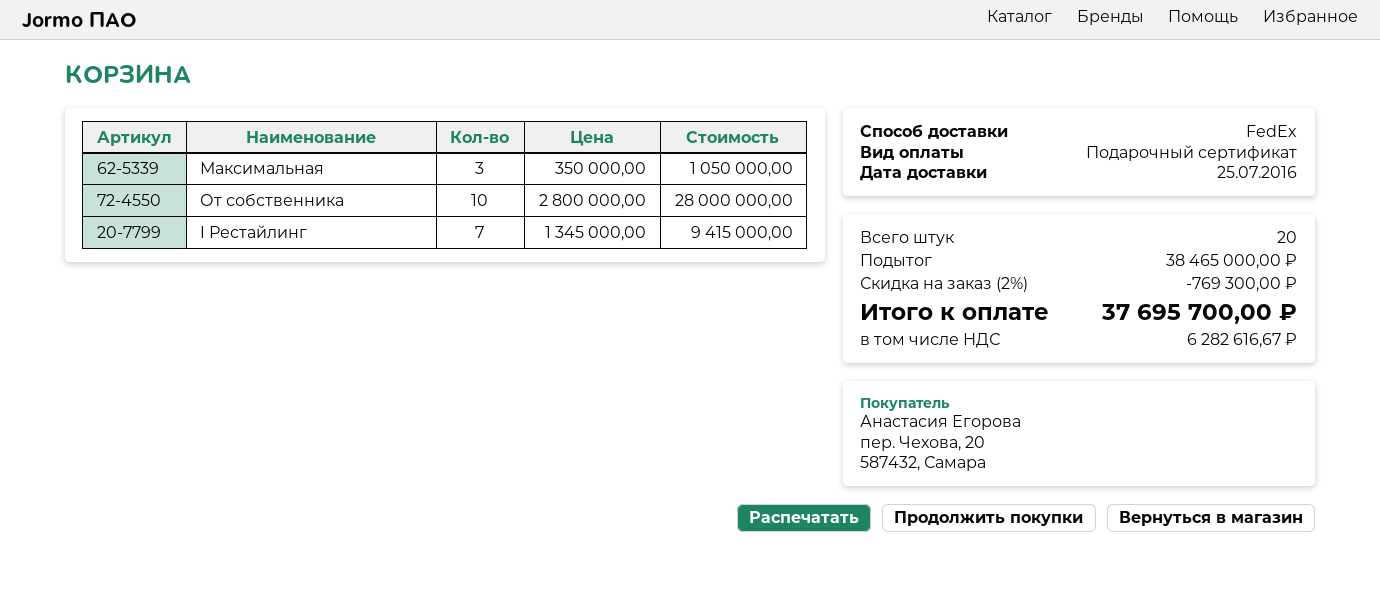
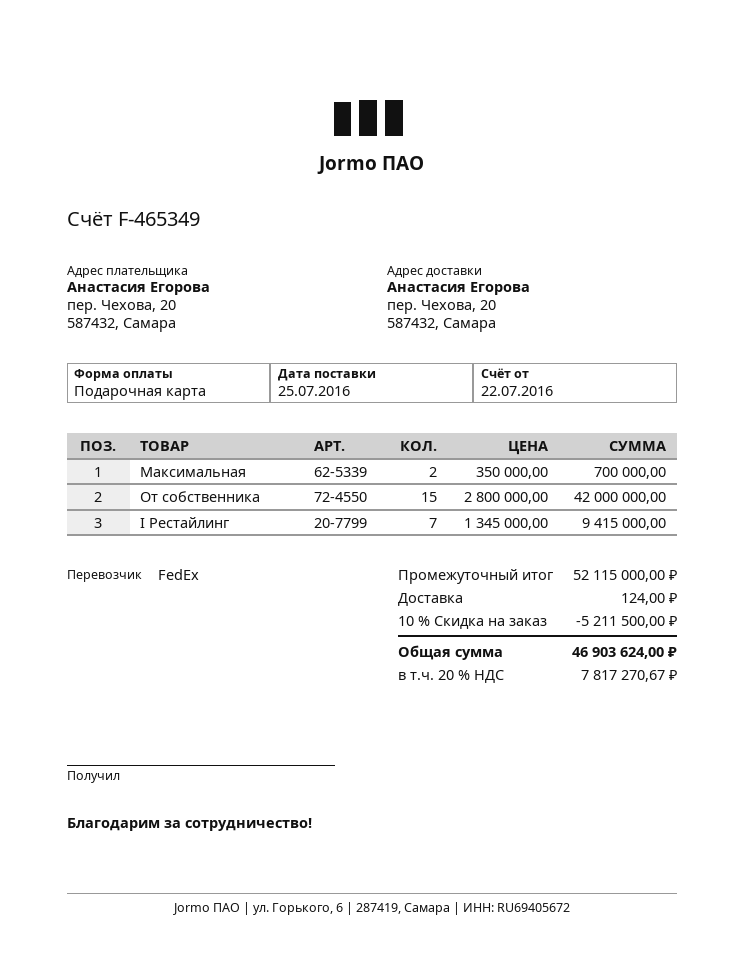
Максимальная: 3 x 350000.00 = 1050000.00 -> 2 x 350000.00 = 700000.00
От собственника: 10 x 2800000.00 = 28000000.00 -> 15 x 2800000.00 = 42000000.00
subtotal: 38465000.00 -> 52115000.00
discount: 2% = 769300.00 -> 10% = 5211500.00
shipping: none -> 124.00
tax: 6282616.67 -> 7817270.67
total: 37695700.00 -> 46903624.00

